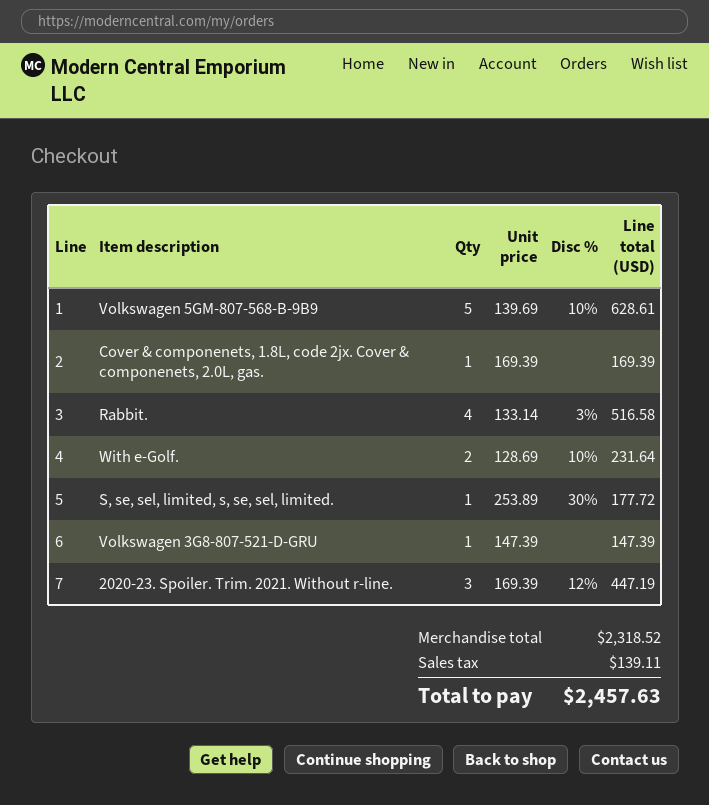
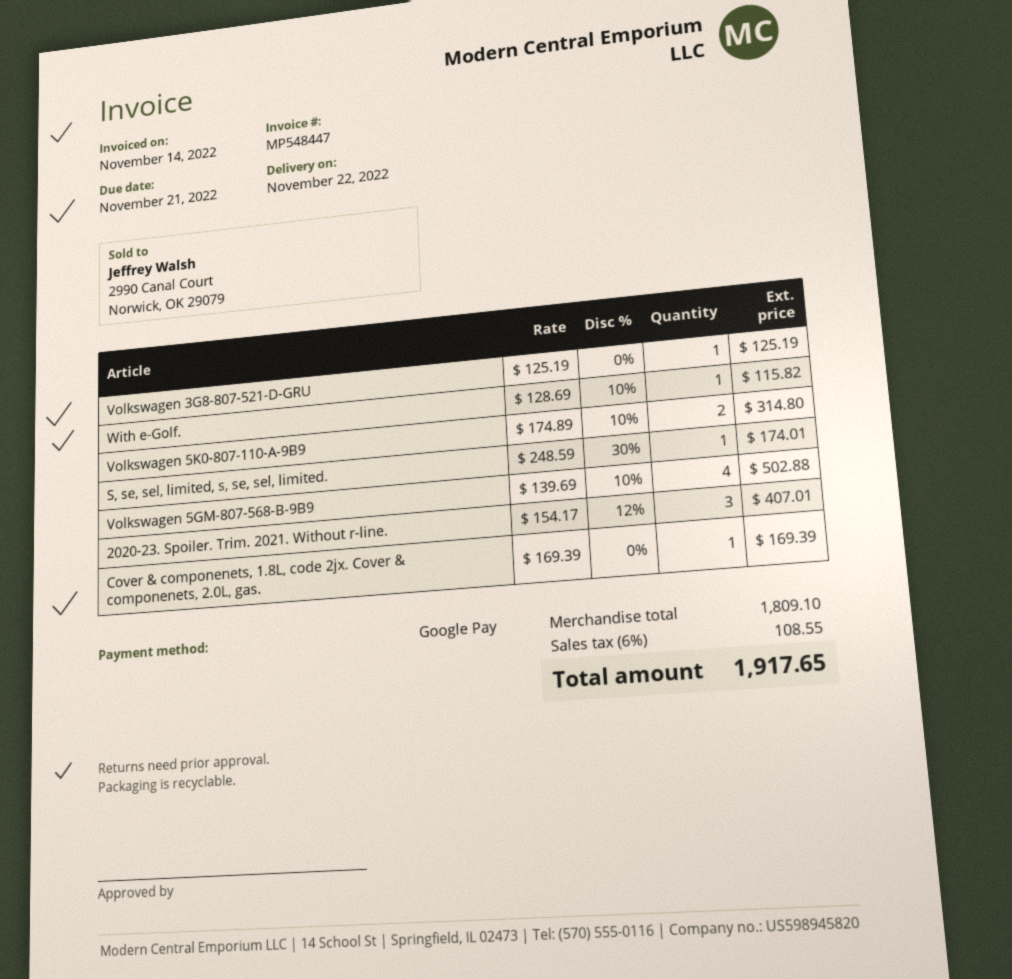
Volkswagen 5GM-807-568-B-9B9: 5 x 139.69 - 10% = 628.61 -> 4 x 139.69 - 10% = 502.88
Rabbit.: 4 x 133.14 - 3% = 516.58 -> none
With e-Golf.: 2 x 128.69 - 10% = 231.64 -> 1 x 128.69 - 10% = 115.82
S, se, sel, limited, s, se, sel, limited.: 1 x 253.89 - 30% = 177.72 -> 1 x 248.59 - 30% = 174.01
Volkswagen 3G8-807-521-D-GRU: 1 x 147.39 = 147.39 -> 1 x 125.19 = 125.19
2020-23. Spoiler. Trim. 2021. Without r-line.: 3 x 169.39 - 12% = 447.19 -> 3 x 154.17 - 12% = 407.01
Volkswagen 5K0-807-110-A-9B9: none -> 2 x 174.89 - 10% = 314.80
subtotal: 2318.52 -> 1809.10
tax: 139.11 -> 108.55
total: 2457.63 -> 1917.65

